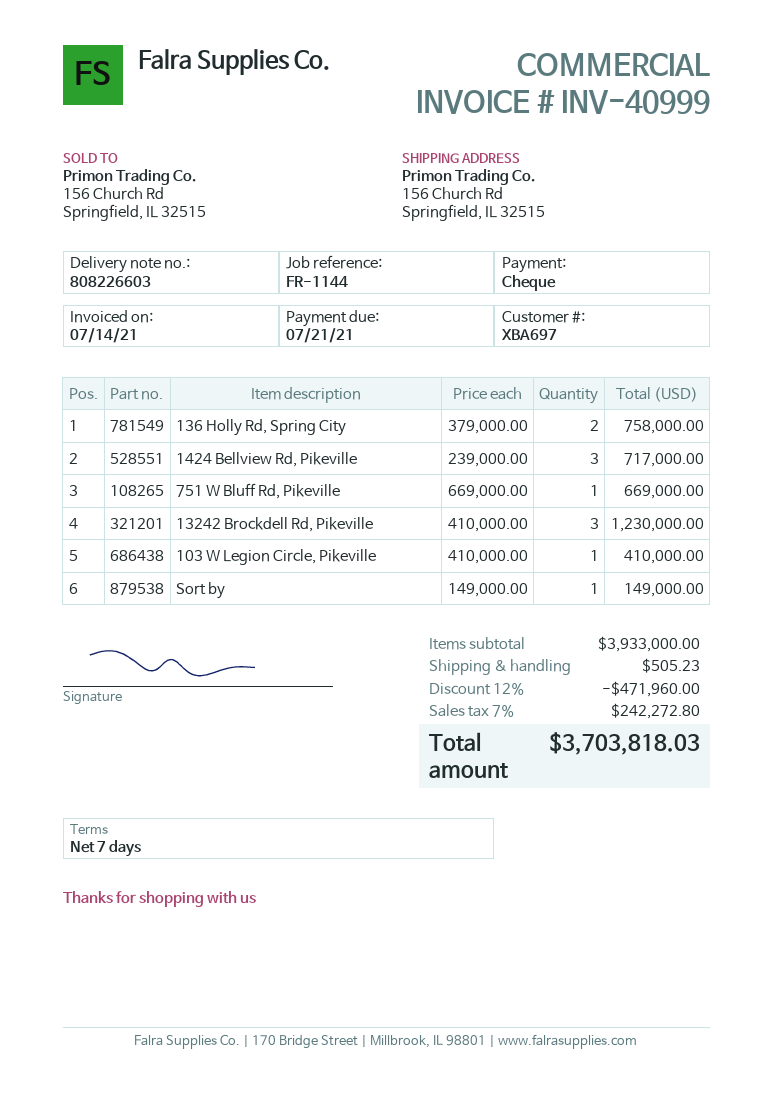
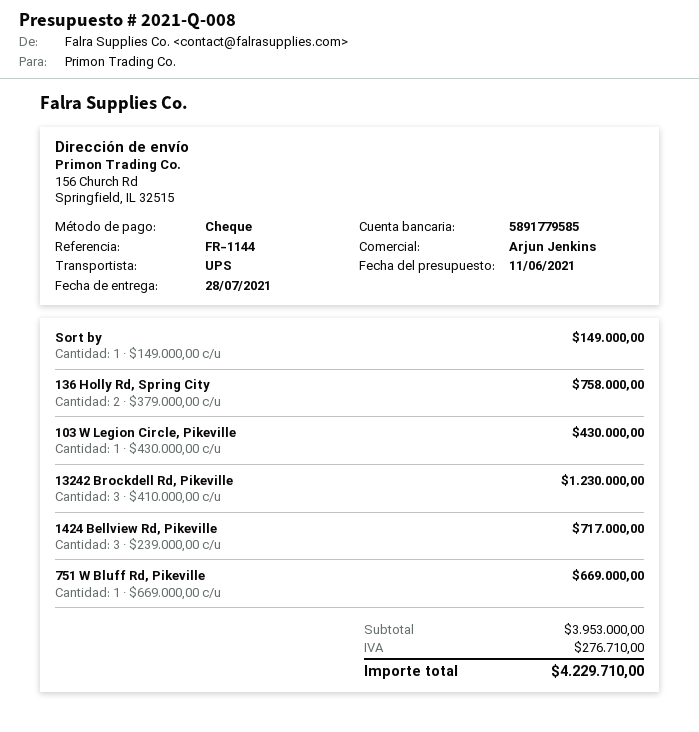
103 W Legion Circle, Pikeville: 1 x 410000.00 = 410000.00 -> 1 x 430000.00 = 430000.00
subtotal: 3933000.00 -> 3953000.00
discount: 12% = 471960.00 -> none
shipping: 505.23 -> none
tax: 242272.80 -> 276710.00
total: 3703818.03 -> 4229710.00

